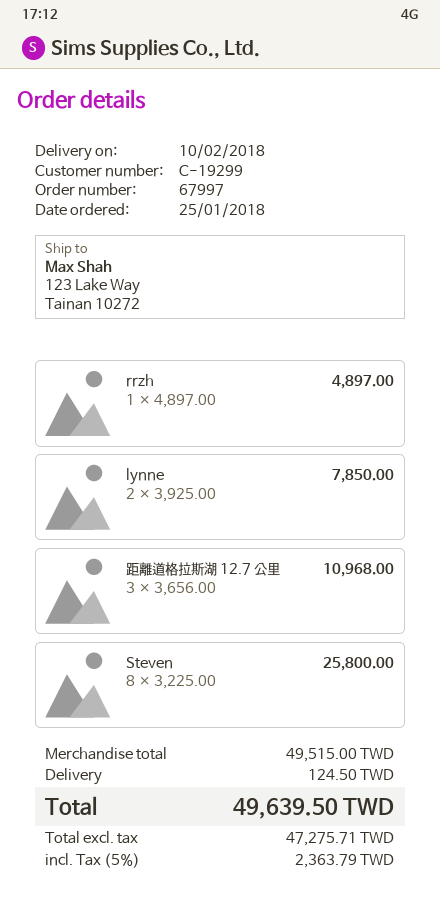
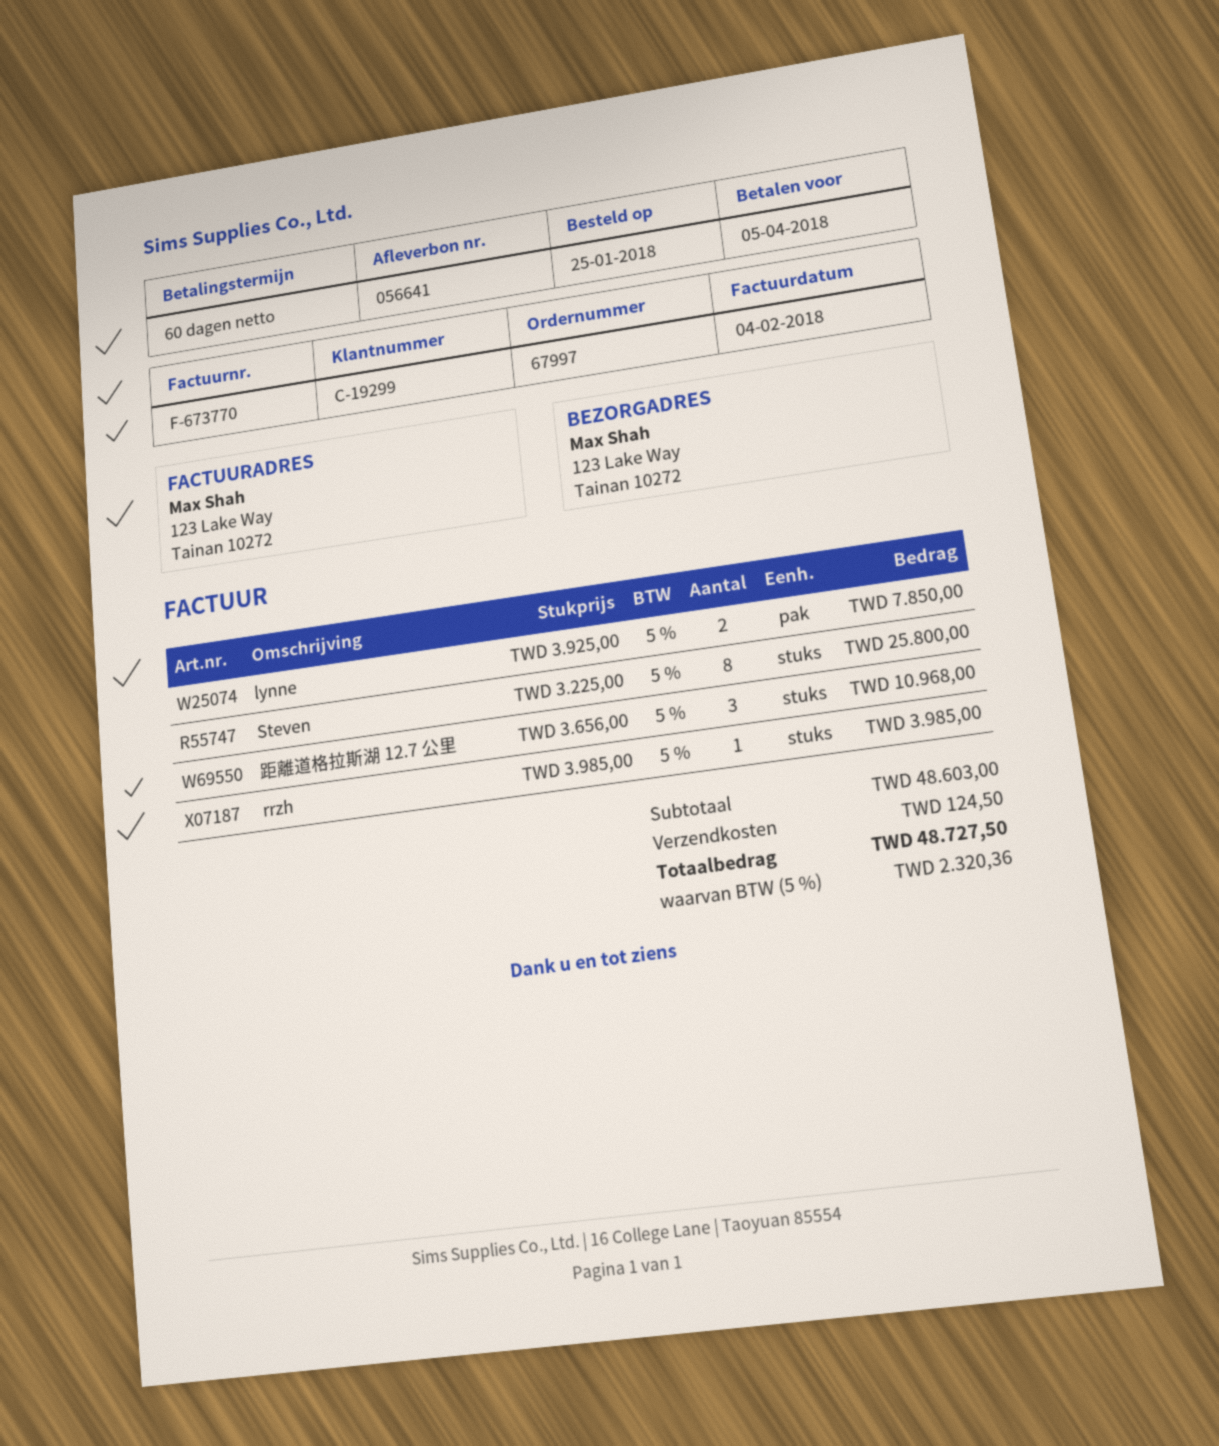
rrzh: 1 x 4897.00 = 4897.00 -> 1 x 3985.00 = 3985.00
subtotal: 49515.00 -> 48603.00
tax: 5% = 2363.79 -> 5% = 2320.36
total: 49639.50 -> 48727.50

